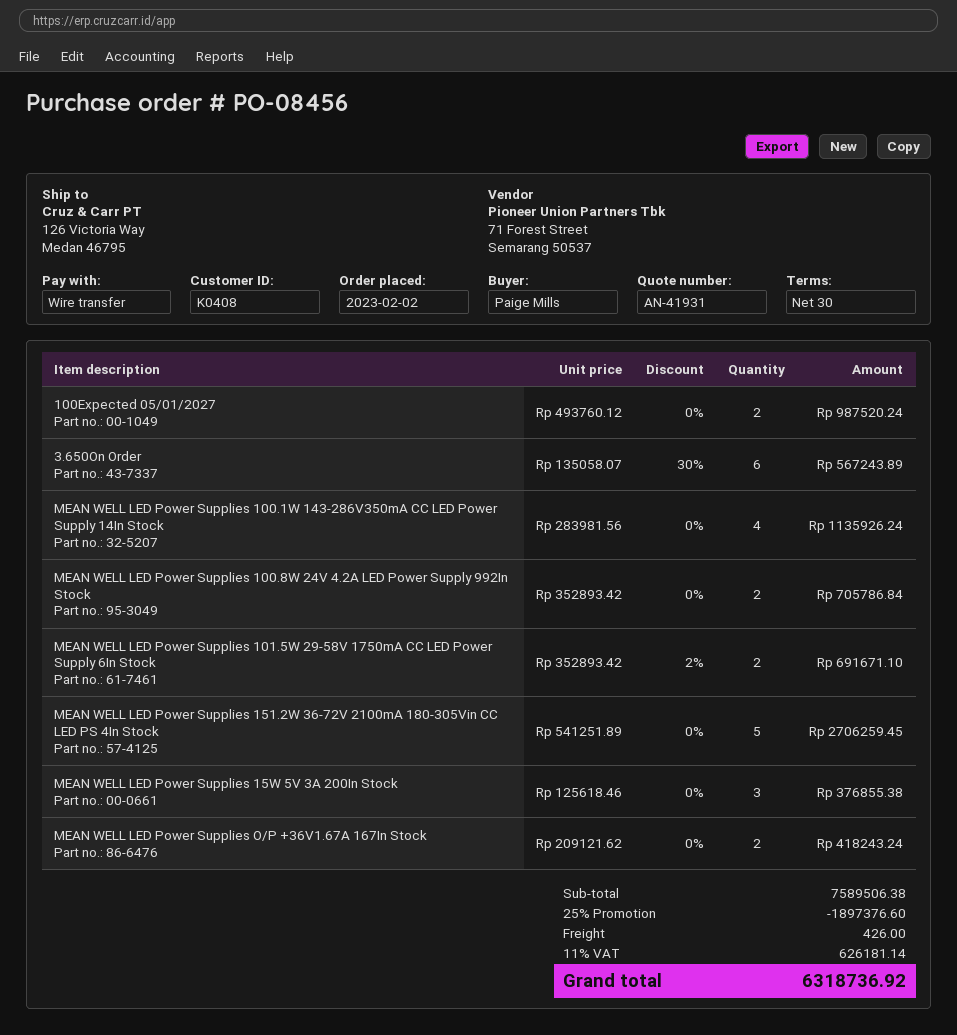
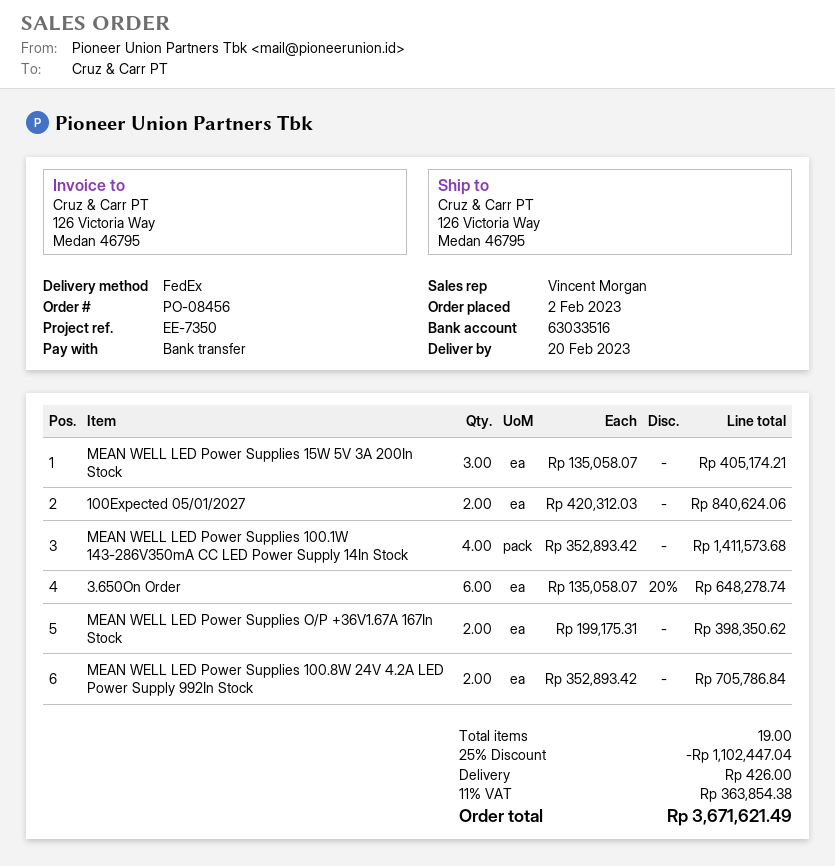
100Expected 05/01/2027: 2 x 493760.12 = 987520.24 -> 2 x 420312.03 = 840624.06
3.650On Order: 6 x 135058.07 - 30% = 567243.89 -> 6 x 135058.07 - 20% = 648278.74
MEAN WELL LED Power Supplies 100.1W 143-286V350mA CC LED Power Supply 14In Stock: 4 x 283981.56 = 1135926.24 -> 4 x 352893.42 = 1411573.68
MEAN WELL LED Power Supplies 101.5W 29-58V 1750mA CC LED Power Supply 6In Stock: 2 x 352893.42 - 2% = 691671.10 -> none
MEAN WELL LED Power Supplies 151.2W 36-72V 2100mA 180-305Vin CC LED PS 4In Stock: 5 x 541251.89 = 2706259.45 -> none
MEAN WELL LED Power Supplies 15W 5V 3A 200In Stock: 3 x 125618.46 = 376855.38 -> 3 x 135058.07 = 405174.21
MEAN WELL LED Power Supplies O/P +36V1.67A 167In Stock: 2 x 209121.62 = 418243.24 -> 2 x 199175.31 = 398350.62
discount: 25% = 1897376.60 -> 25% = 1102447.04
tax: 11% = 626181.14 -> 11% = 363854.38
total: 6318736.92 -> 3671621.49

